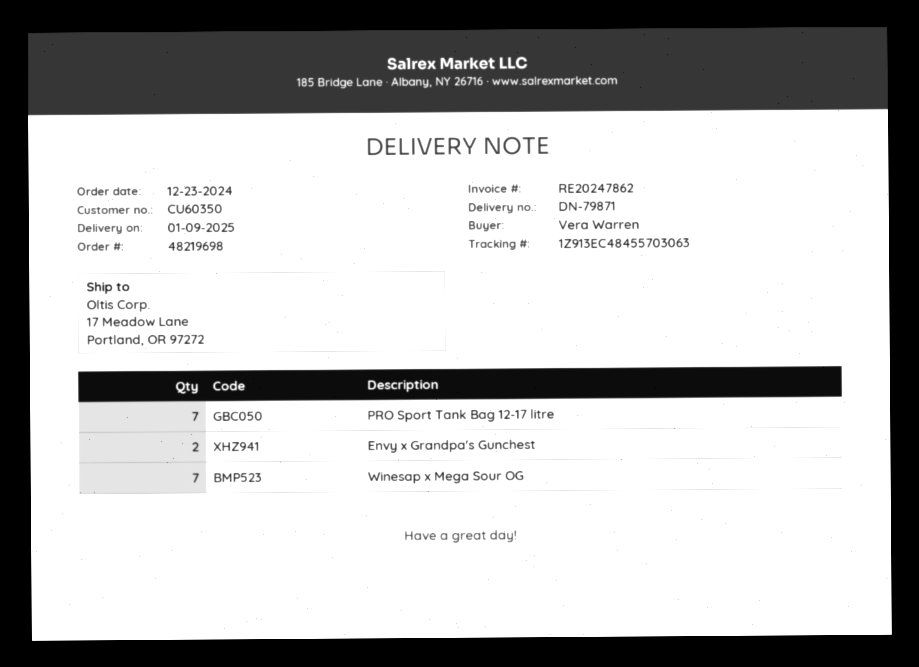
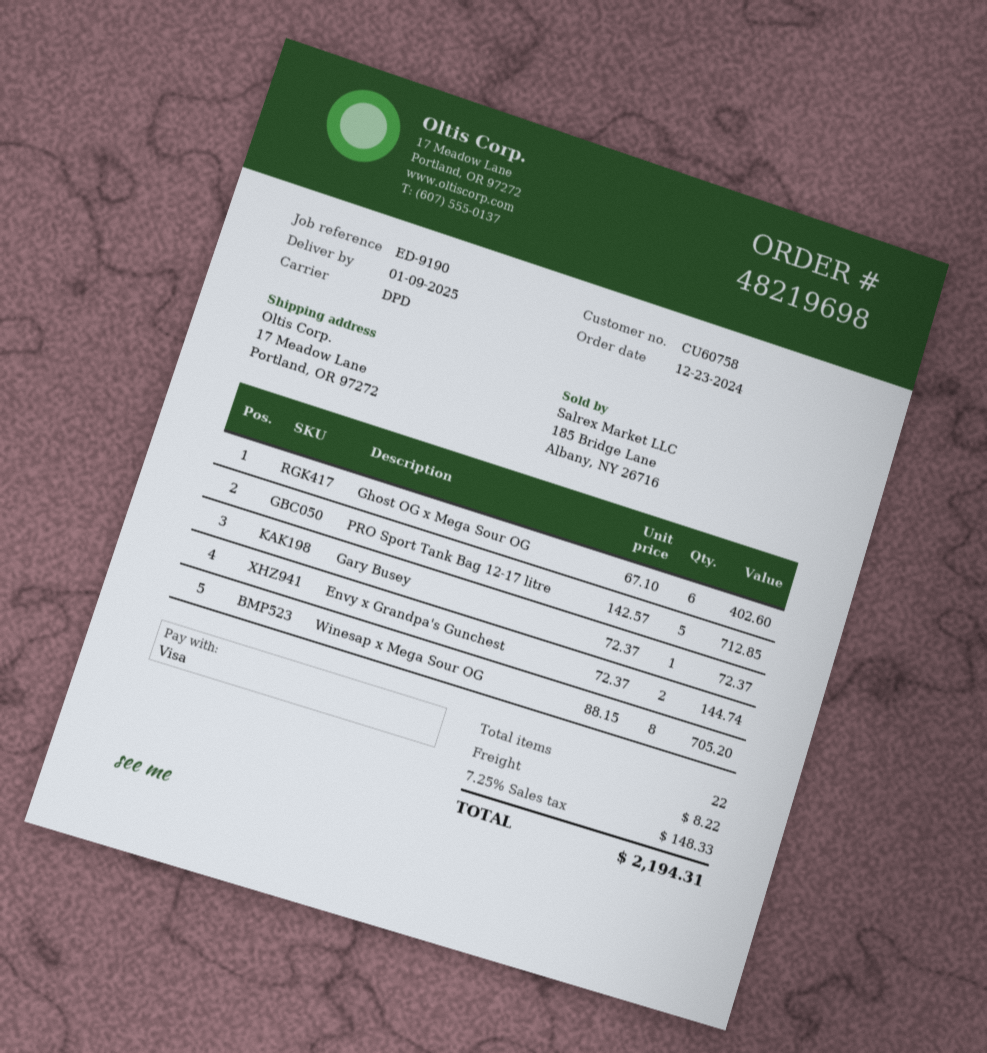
customer number: CU60350 -> CU60758
PRO Sport Tank Bag 12-17 litre: 7 -> 5
Winesap x Mega Sour OG: 7 -> 8
Ghost OG x Mega Sour OG: none -> 6
Gary Busey: none -> 1

